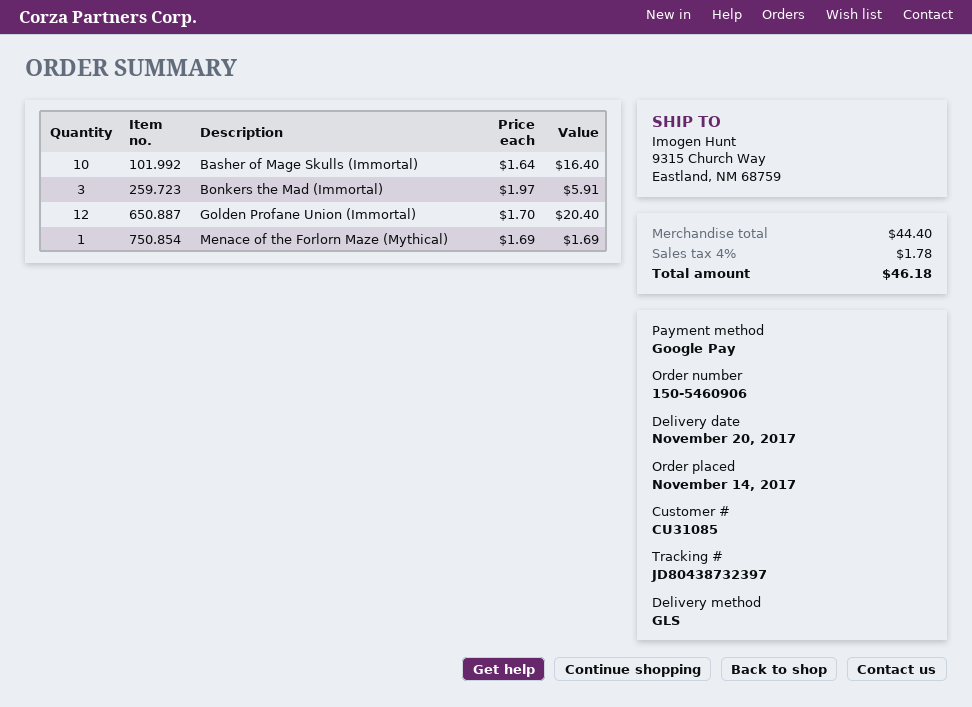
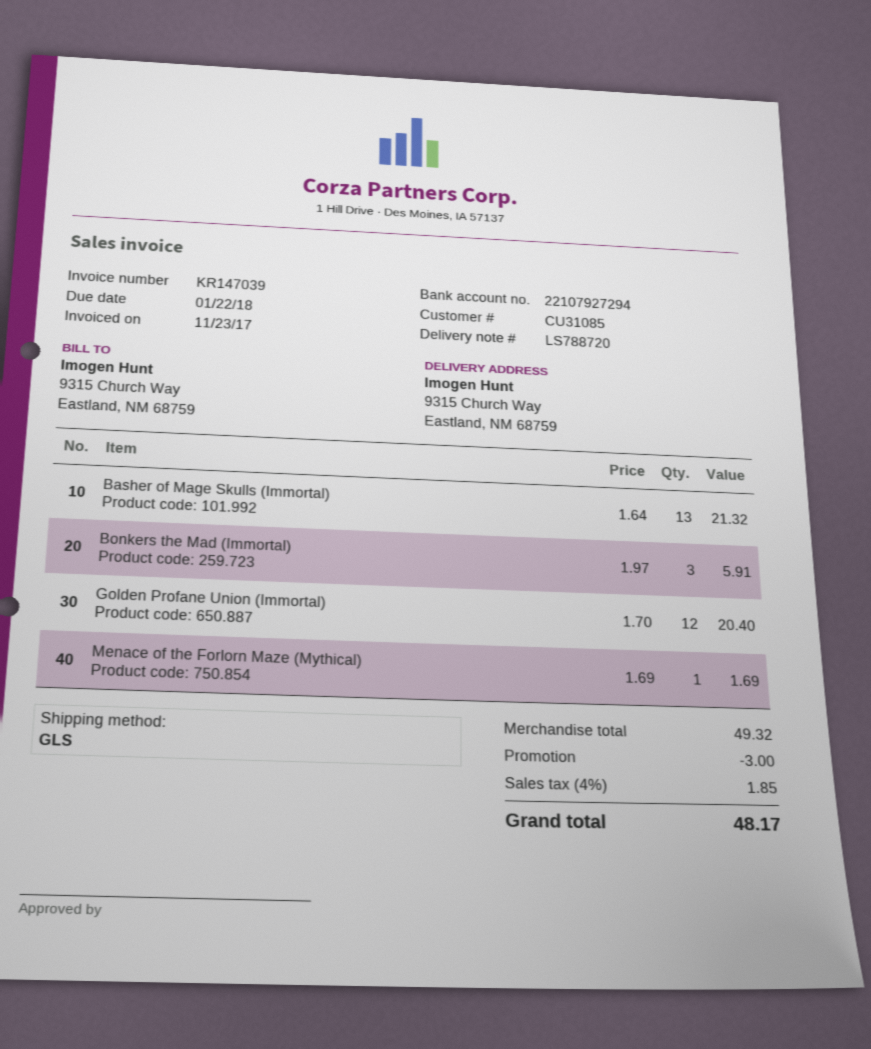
Basher of Mage Skulls (Immortal): 10 x 1.64 = 16.40 -> 13 x 1.64 = 21.32
subtotal: 44.40 -> 49.32
discount: none -> 3.00
tax: 4% = 1.78 -> 4% = 1.85
total: 46.18 -> 48.17

